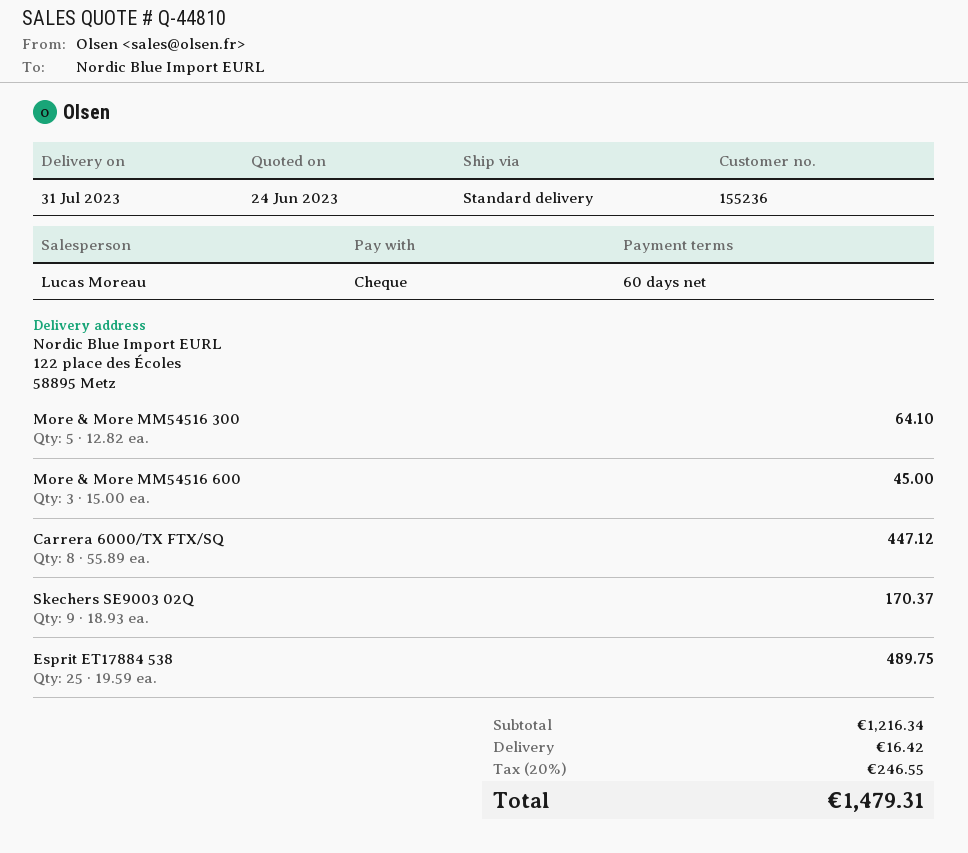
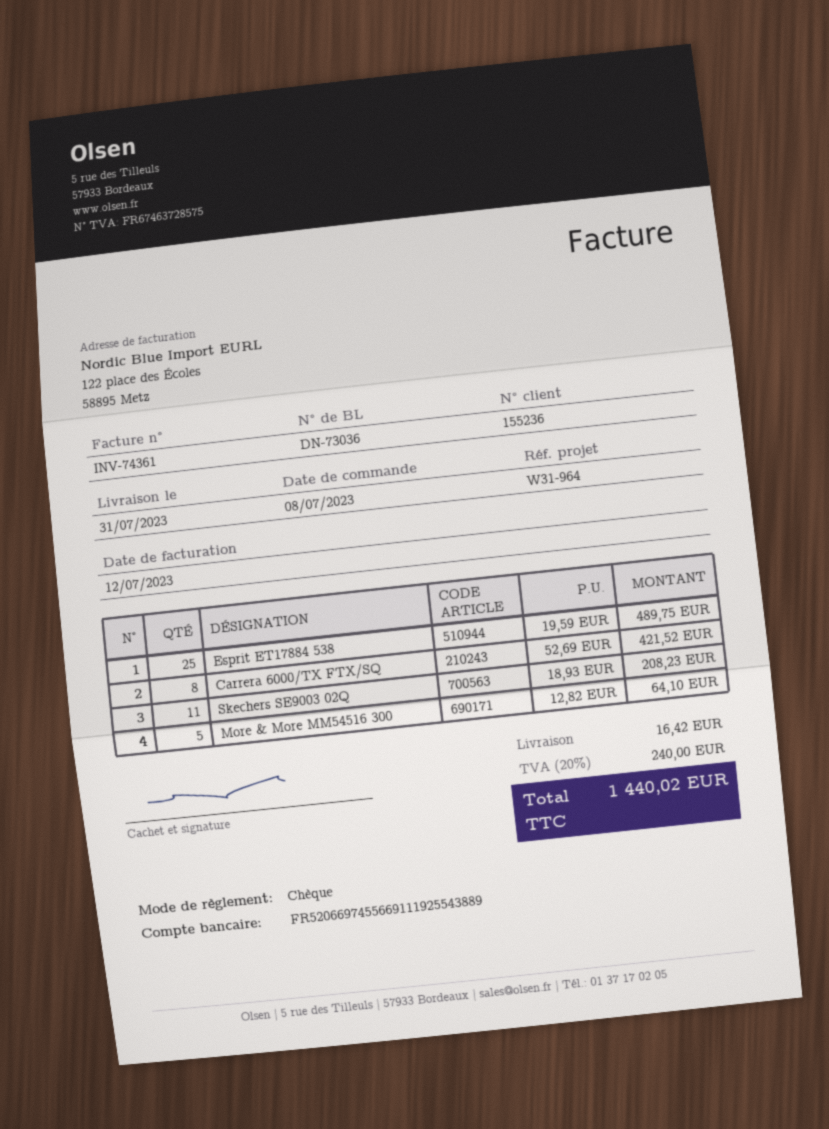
More & More MM54516 600: 3 x 15.00 = 45.00 -> none
Carrera 6000/TX FTX/SQ: 8 x 55.89 = 447.12 -> 8 x 52.69 = 421.52
Skechers SE9003 02Q: 9 x 18.93 = 170.37 -> 11 x 18.93 = 208.23
tax: 20% = 246.55 -> 20% = 240.00
total: 1479.31 -> 1440.02

